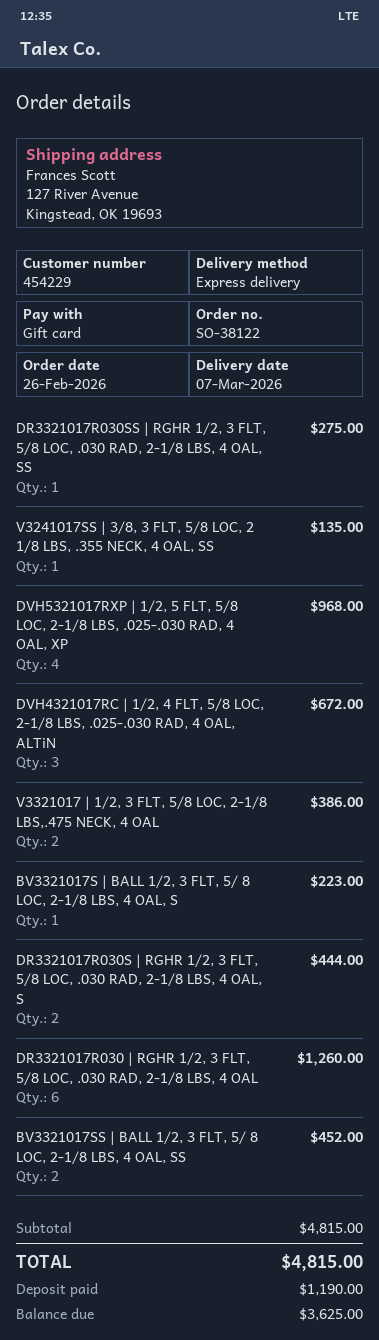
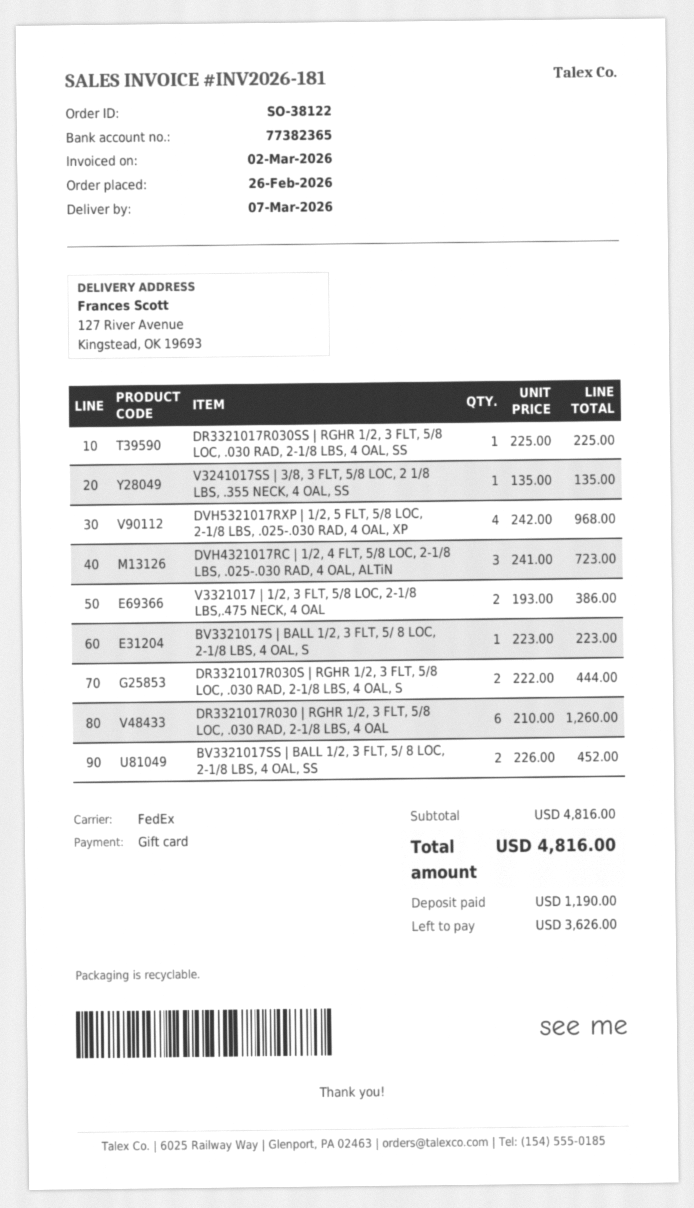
shipping method: express -> FedEx
DR3321017R030SS | RGHR 1/2, 3 FLT, 5/8 LOC, .030 RAD, 2-1/8 LBS, 4 OAL, SS: 1 for 275.00 -> 1 for 225.00
DVH4321017RC | 1/2, 4 FLT, 5/8 LOC, 2-1/8 LBS, .025-.030 RAD, 4 OAL, ALTiN: 3 for 672.00 -> 3 for 723.00
subtotal: 4815.00 -> 4816.00
total: 4815.00 -> 4816.00
balance: 3625.00 -> 3626.00

